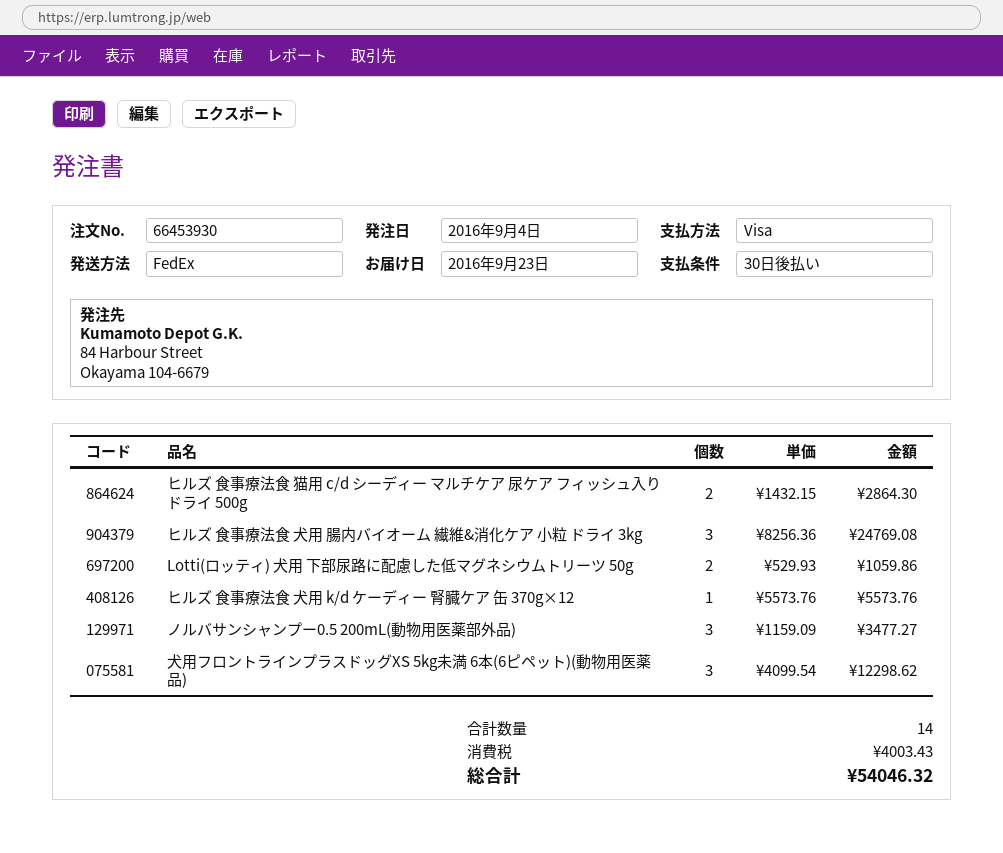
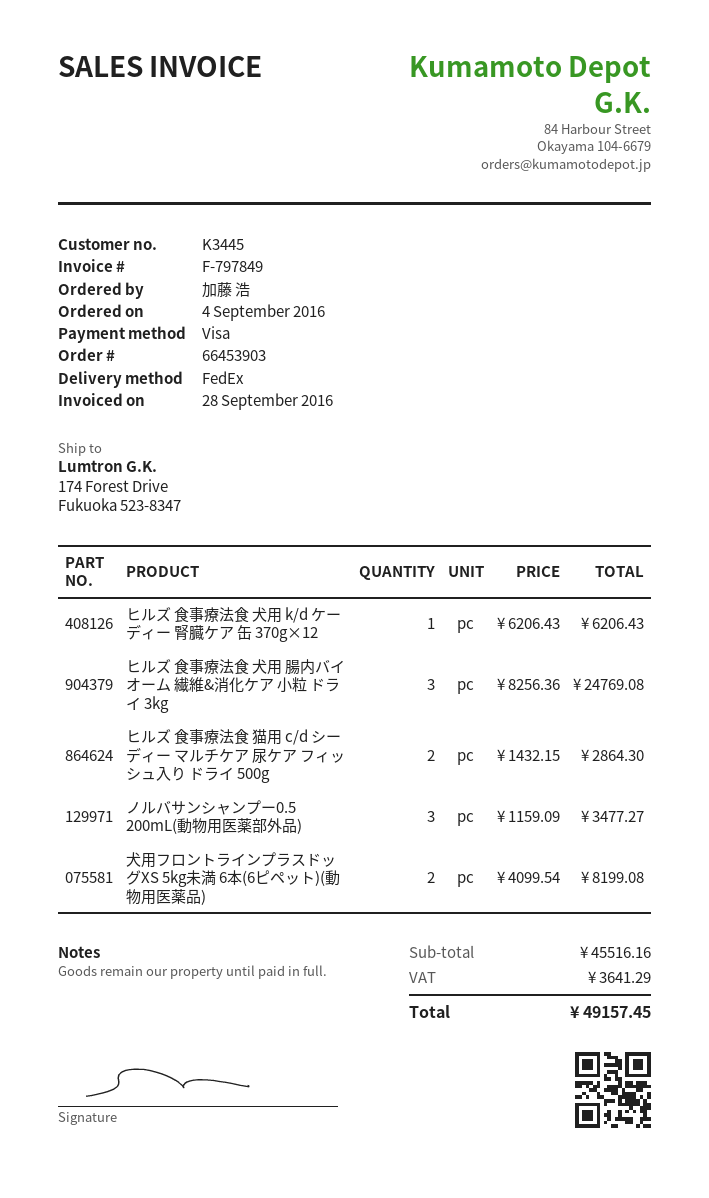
order number: 66453930 -> 66453903
Lotti(ロッティ) 犬用 下部尿路に配慮した低マグネシウムトリーツ 50g: 2 x 529.93 = 1059.86 -> none
ヒルズ 食事療法食 犬用 k/d ケーディー 腎臓ケア 缶 370g×12: 1 x 5573.76 = 5573.76 -> 1 x 6206.43 = 6206.43
犬用フロントラインプラスドッグXS 5kg未満 6本(6ピペット)(動物用医薬品): 3 x 4099.54 = 12298.62 -> 2 x 4099.54 = 8199.08
tax: 4003.43 -> 3641.29
total: 54046.32 -> 49157.45

